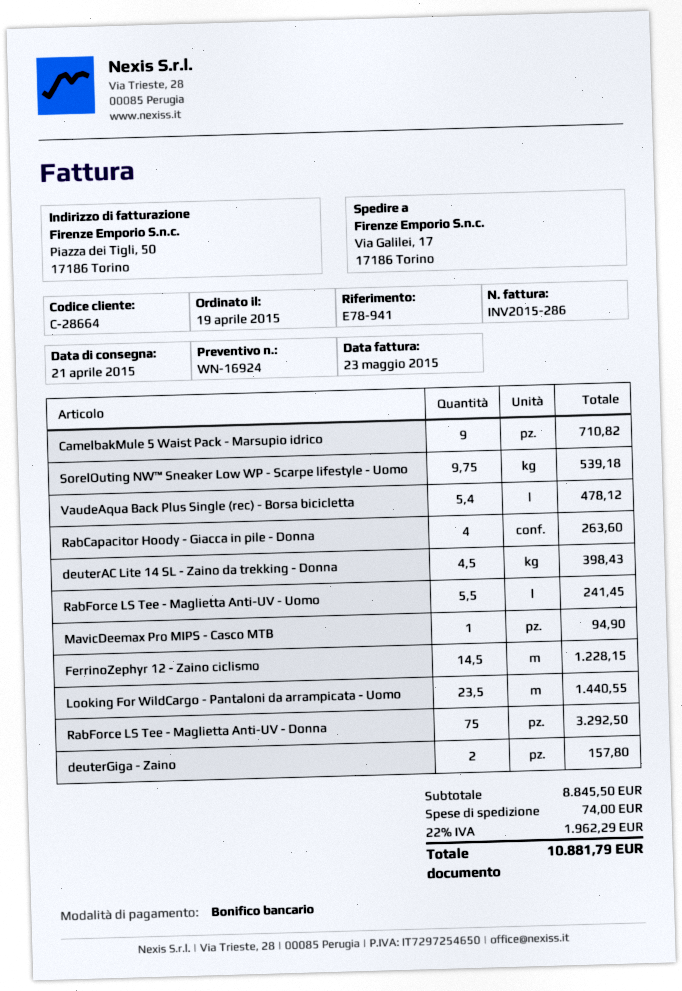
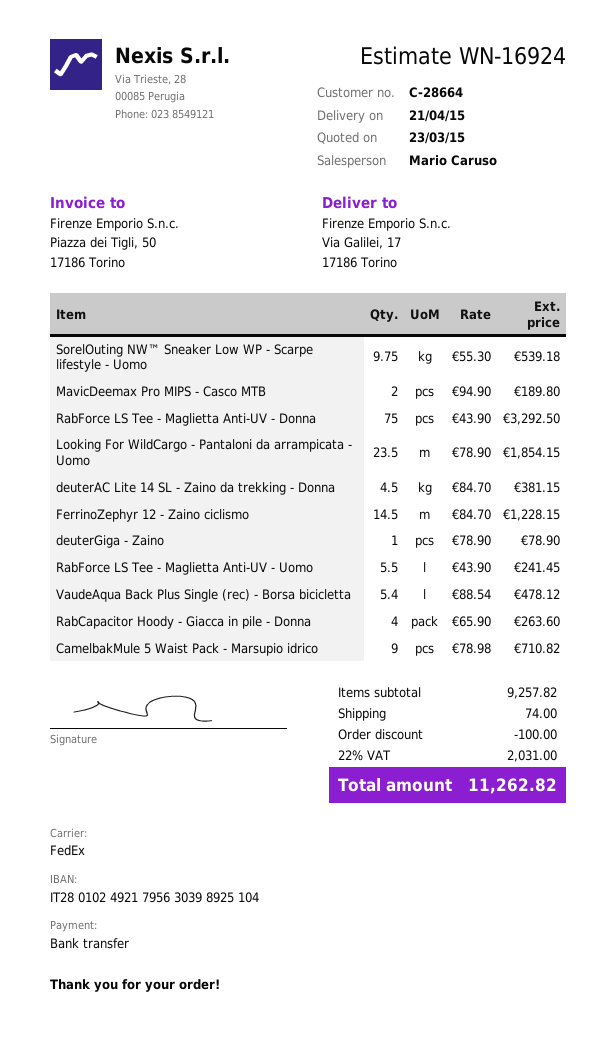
deuterAC Lite 14 SL - Zaino da trekking - Donna: 4.5 for 398.43 -> 4.5 for 381.15
MavicDeemax Pro MIPS - Casco MTB: 1 for 94.90 -> 2 for 189.80
Looking For WildCargo - Pantaloni da arrampicata - Uomo: 23.5 for 1440.55 -> 23.5 for 1854.15
deuterGiga - Zaino: 2 for 157.80 -> 1 for 78.90
subtotal: 8845.50 -> 9257.82
discount: none -> 100.00
tax: 22% = 1962.29 -> 22% = 2031.00
total: 10881.79 -> 11262.82

